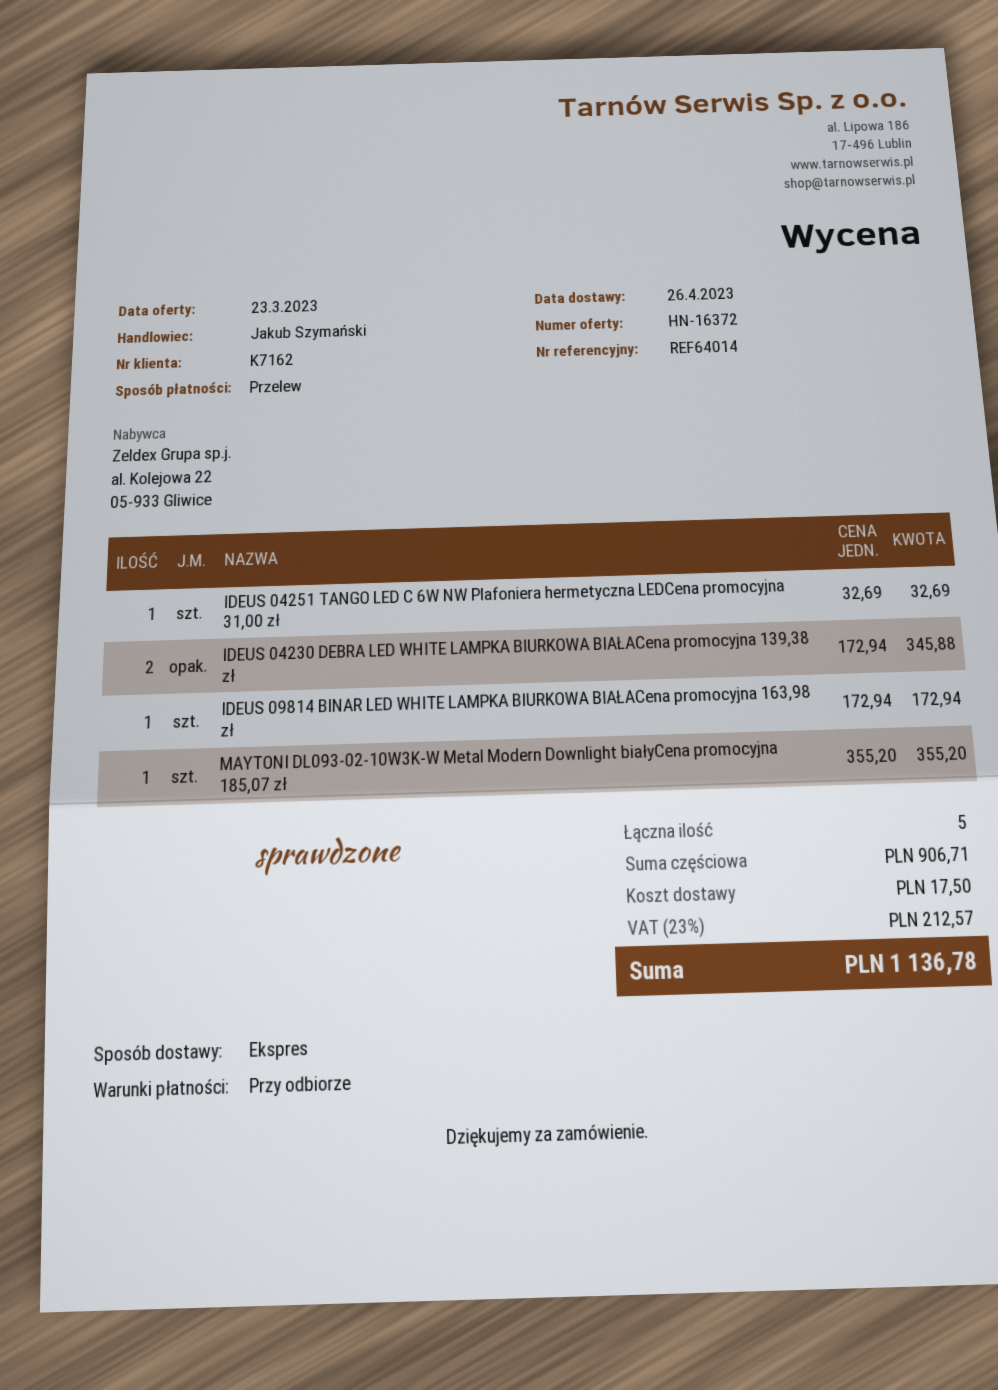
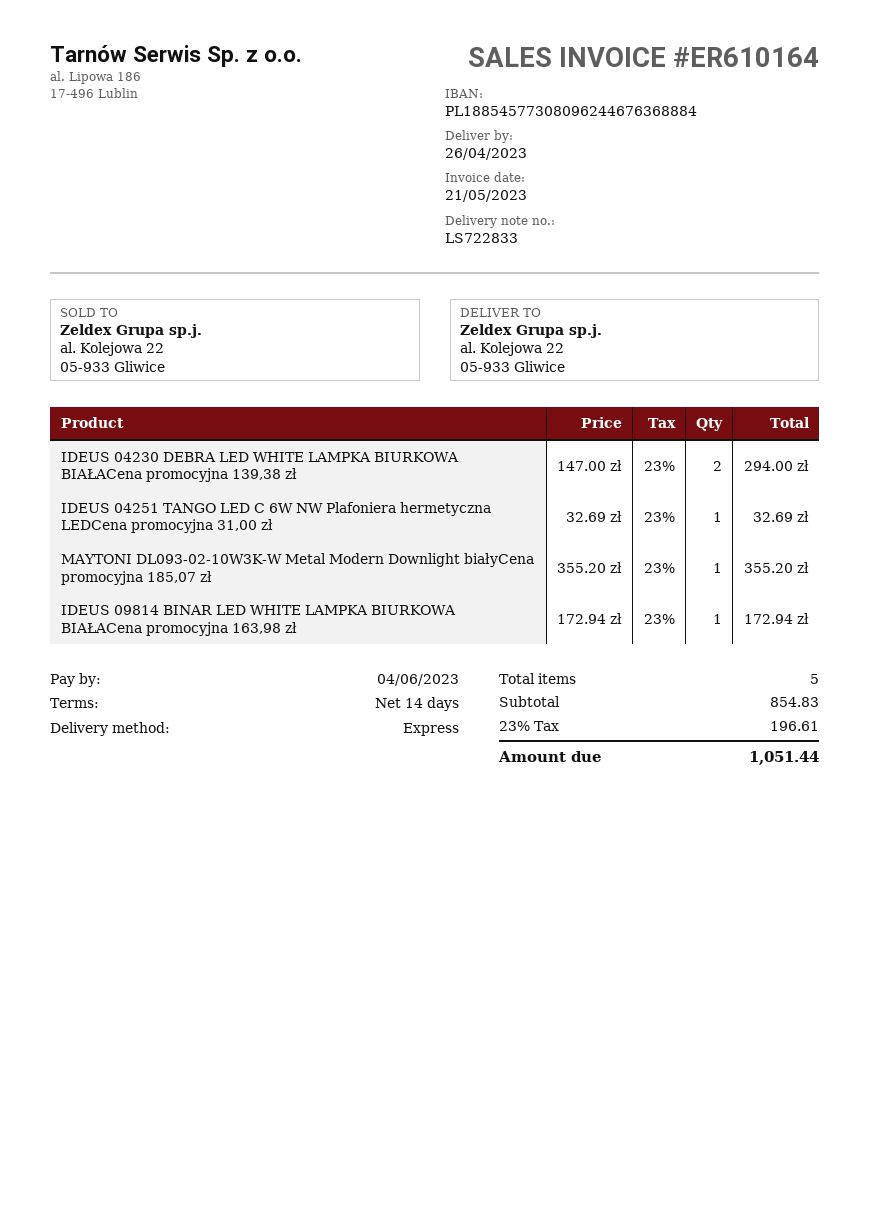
payment terms: on receipt -> 14 days
IDEUS 04230 DEBRA LED WHITE LAMPKA BIURKOWA BIAŁACena promocyjna 139,38 zł: 2 x 172.94 = 345.88 -> 2 x 147.00 = 294.00
subtotal: 906.71 -> 854.83
shipping: 17.50 -> none
tax: 23% = 212.57 -> 23% = 196.61
total: 1136.78 -> 1051.44

